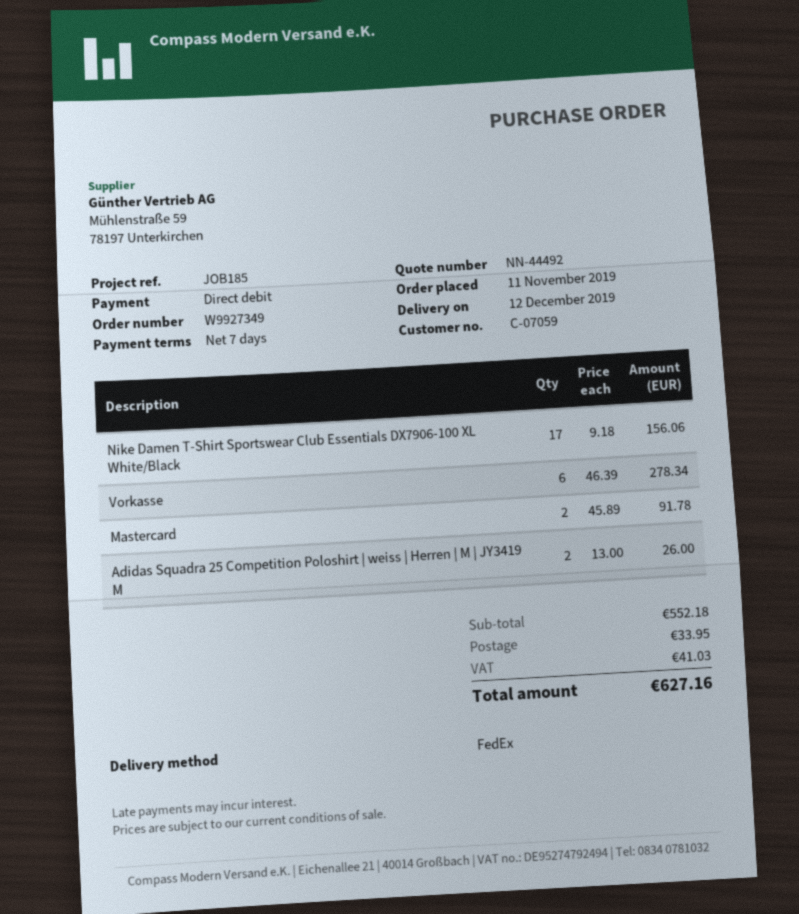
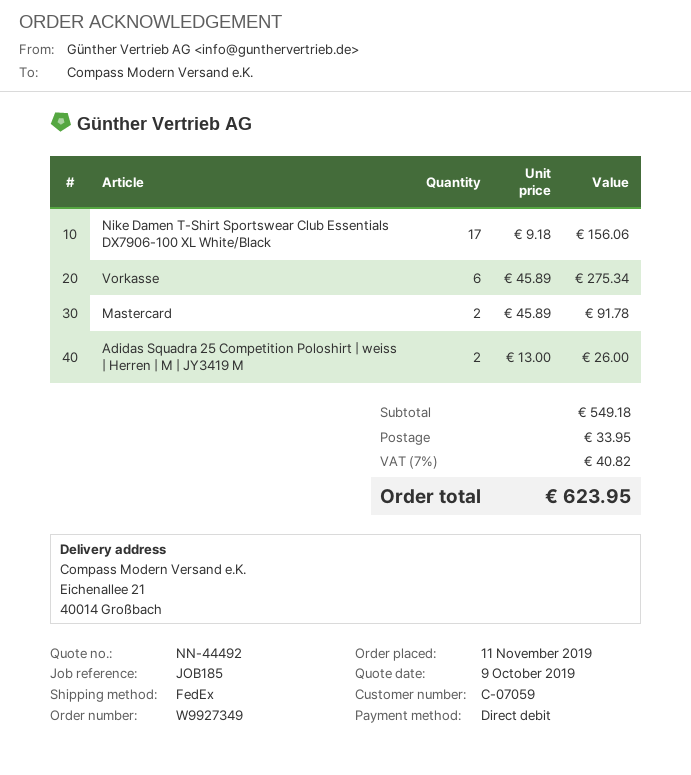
Vorkasse: 6 x 46.39 = 278.34 -> 6 x 45.89 = 275.34
subtotal: 552.18 -> 549.18
tax: 41.03 -> 40.82
total: 627.16 -> 623.95

